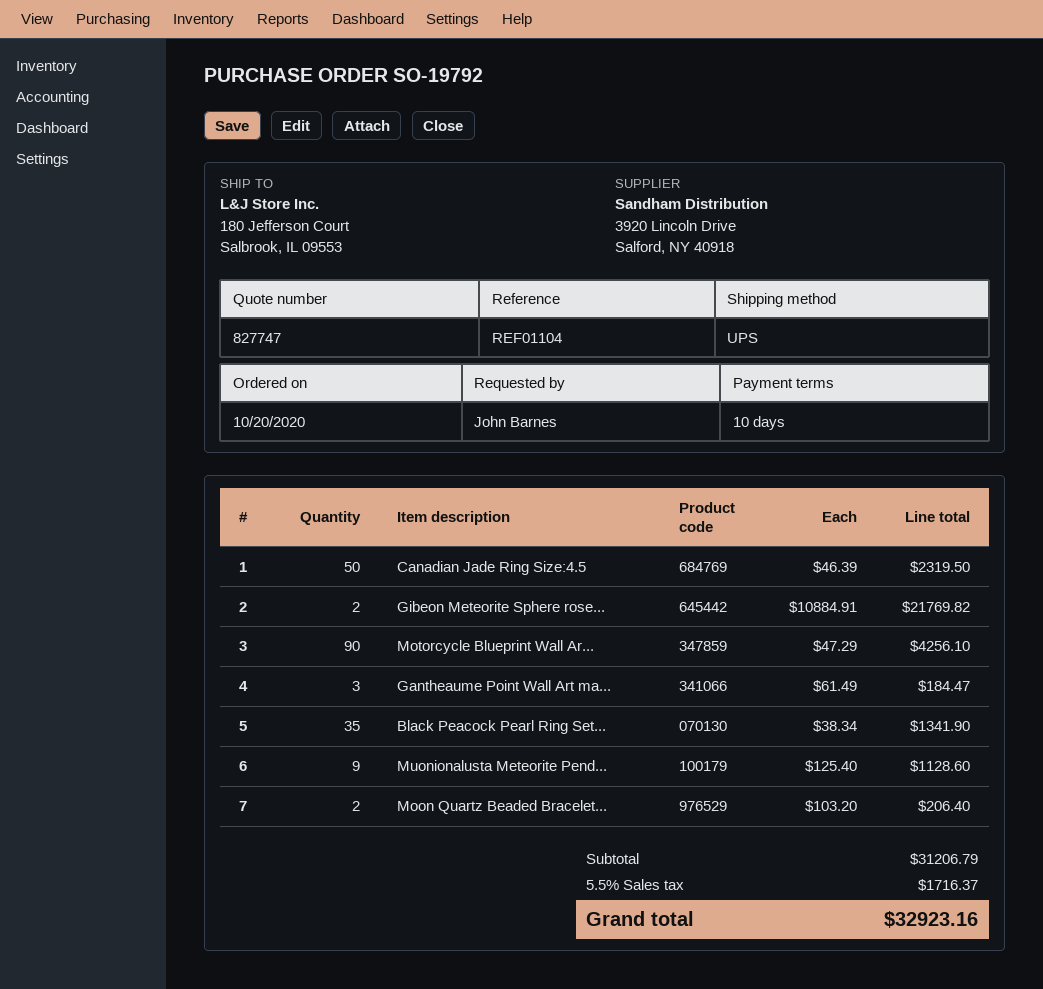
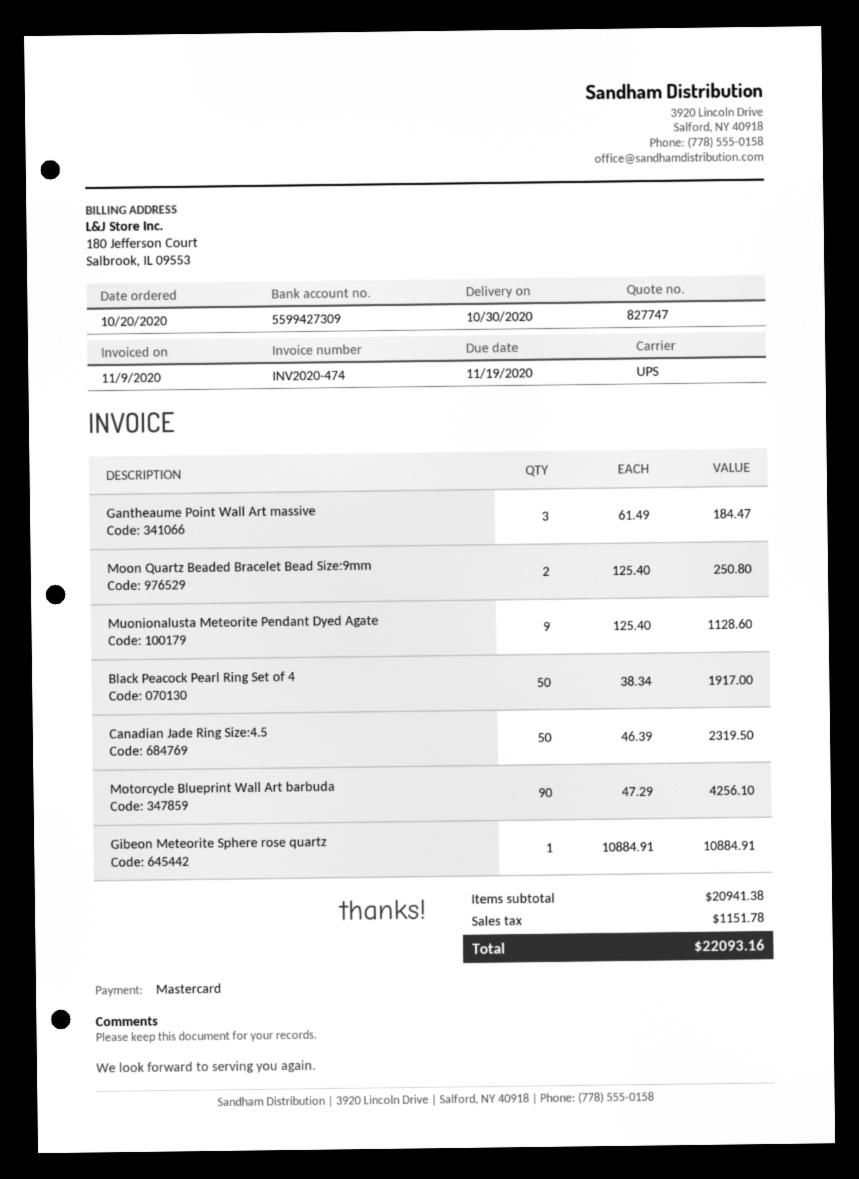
Gibeon Meteorite Sphere rose...: 2 x 10884.91 = 21769.82 -> 1 x 10884.91 = 10884.91
Black Peacock Pearl Ring Set...: 35 x 38.34 = 1341.90 -> 50 x 38.34 = 1917.00
Moon Quartz Beaded Bracelet...: 2 x 103.20 = 206.40 -> 2 x 125.40 = 250.80
subtotal: 31206.79 -> 20941.38
tax: 1716.37 -> 1151.78
total: 32923.16 -> 22093.16

